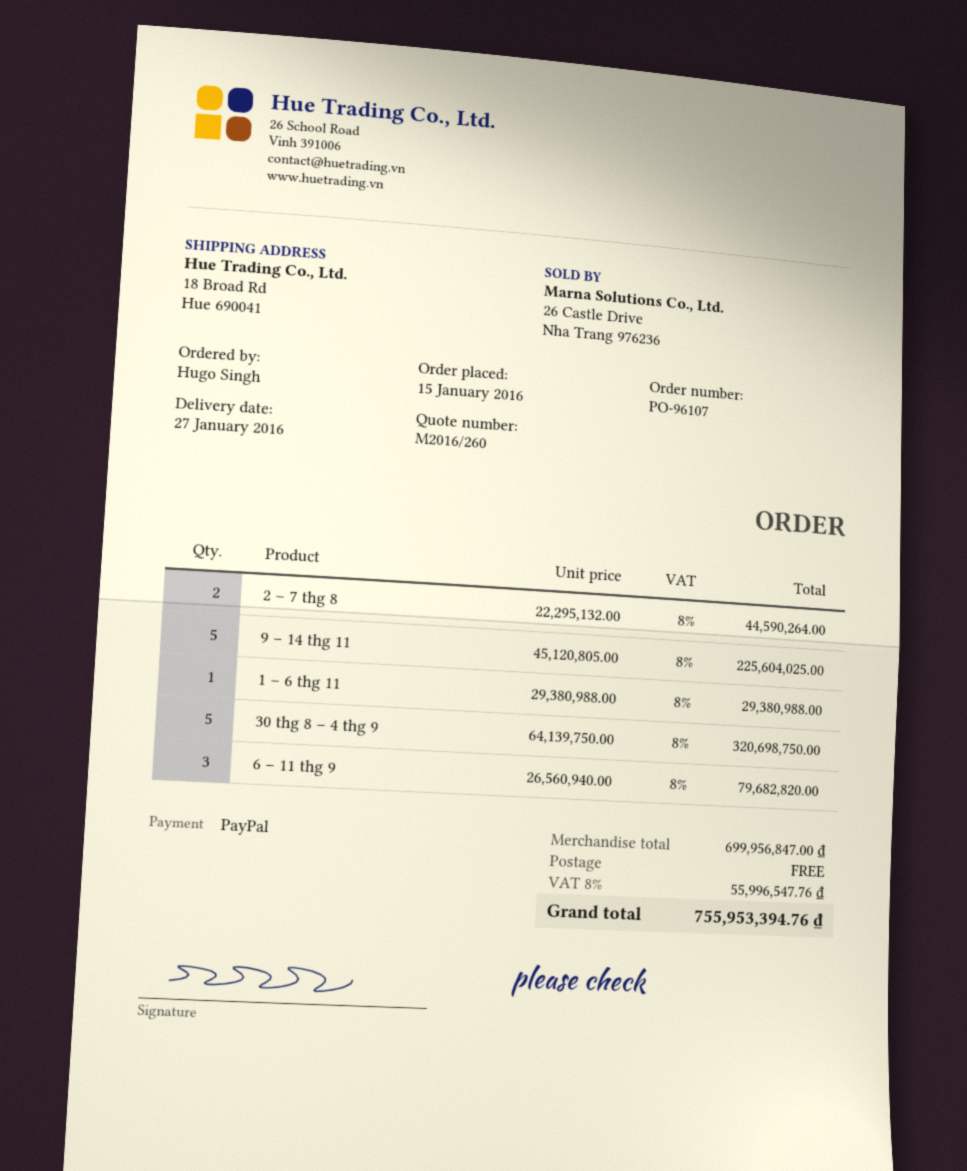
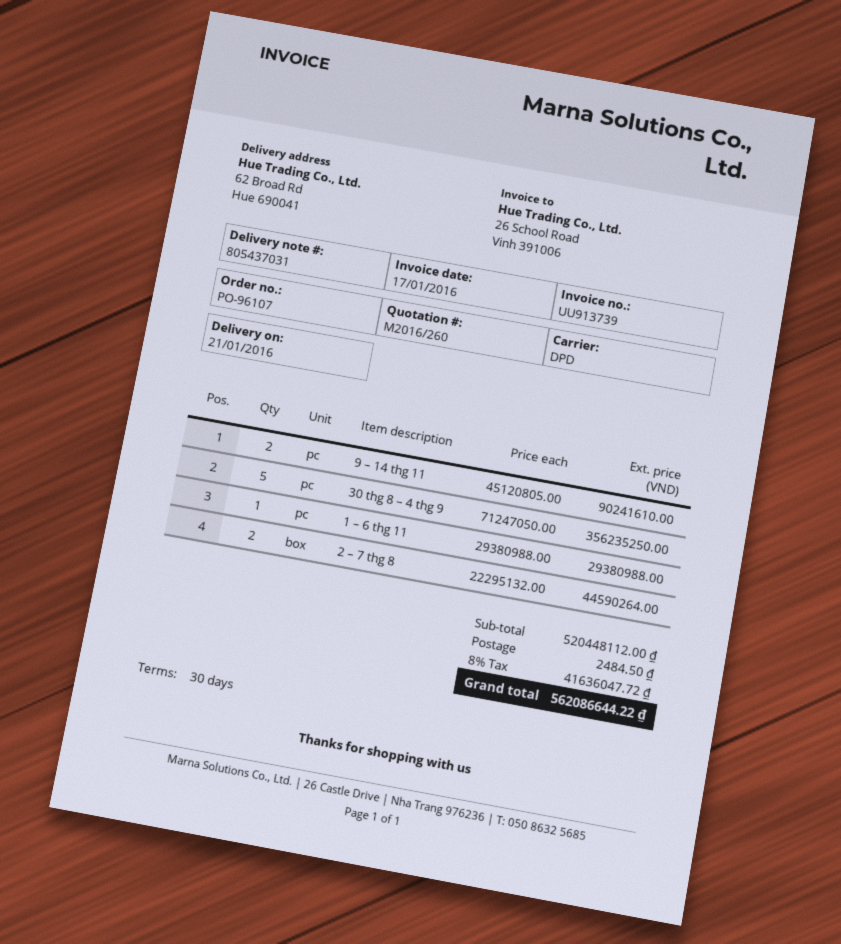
delivery date: 2016-01-27 -> 2016-01-21
ship to: 18 Broad Rd, Hue 690041 -> 62 Broad Rd, Hue 690041
9 – 14 thg 11: 5 x 45120805.00 = 225604025.00 -> 2 x 45120805.00 = 90241610.00
30 thg 8 – 4 thg 9: 5 x 64139750.00 = 320698750.00 -> 5 x 71247050.00 = 356235250.00
6 – 11 thg 9: 3 x 26560940.00 = 79682820.00 -> none
subtotal: 699956847.00 -> 520448112.00
shipping: 0.00 -> 2484.50
tax: 8% = 55996547.76 -> 8% = 41636047.72
total: 755953394.76 -> 562086644.22

